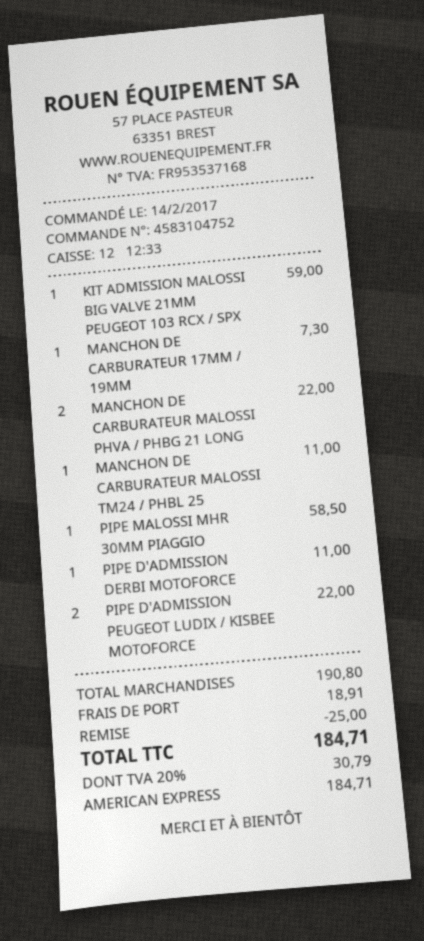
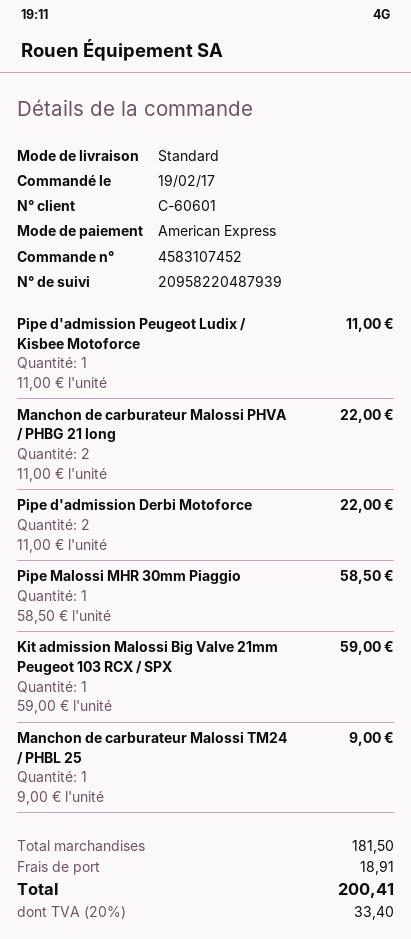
order number: 4583104752 -> 4583107452
order date: 2017-02-14 -> 2017-02-19
MANCHON DE CARBURATEUR 17MM / 19MM: 1 for 7.30 -> none
MANCHON DE CARBURATEUR MALOSSI TM24 / PHBL 25: 1 for 11.00 -> 1 for 9.00
PIPE D'ADMISSION DERBI MOTOFORCE: 1 for 11.00 -> 2 for 22.00
PIPE D'ADMISSION PEUGEOT LUDIX / KISBEE MOTOFORCE: 2 for 22.00 -> 1 for 11.00
subtotal: 190.80 -> 181.50
discount: 25.00 -> none
tax: 20% = 30.79 -> 20% = 33.40
total: 184.71 -> 200.41

